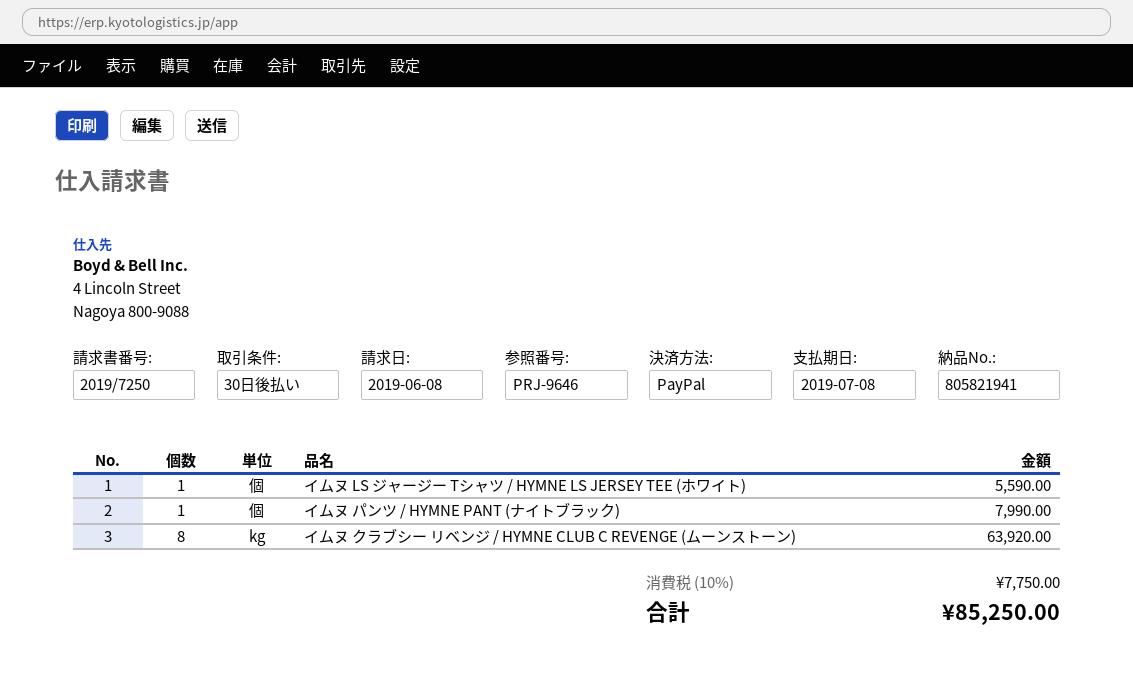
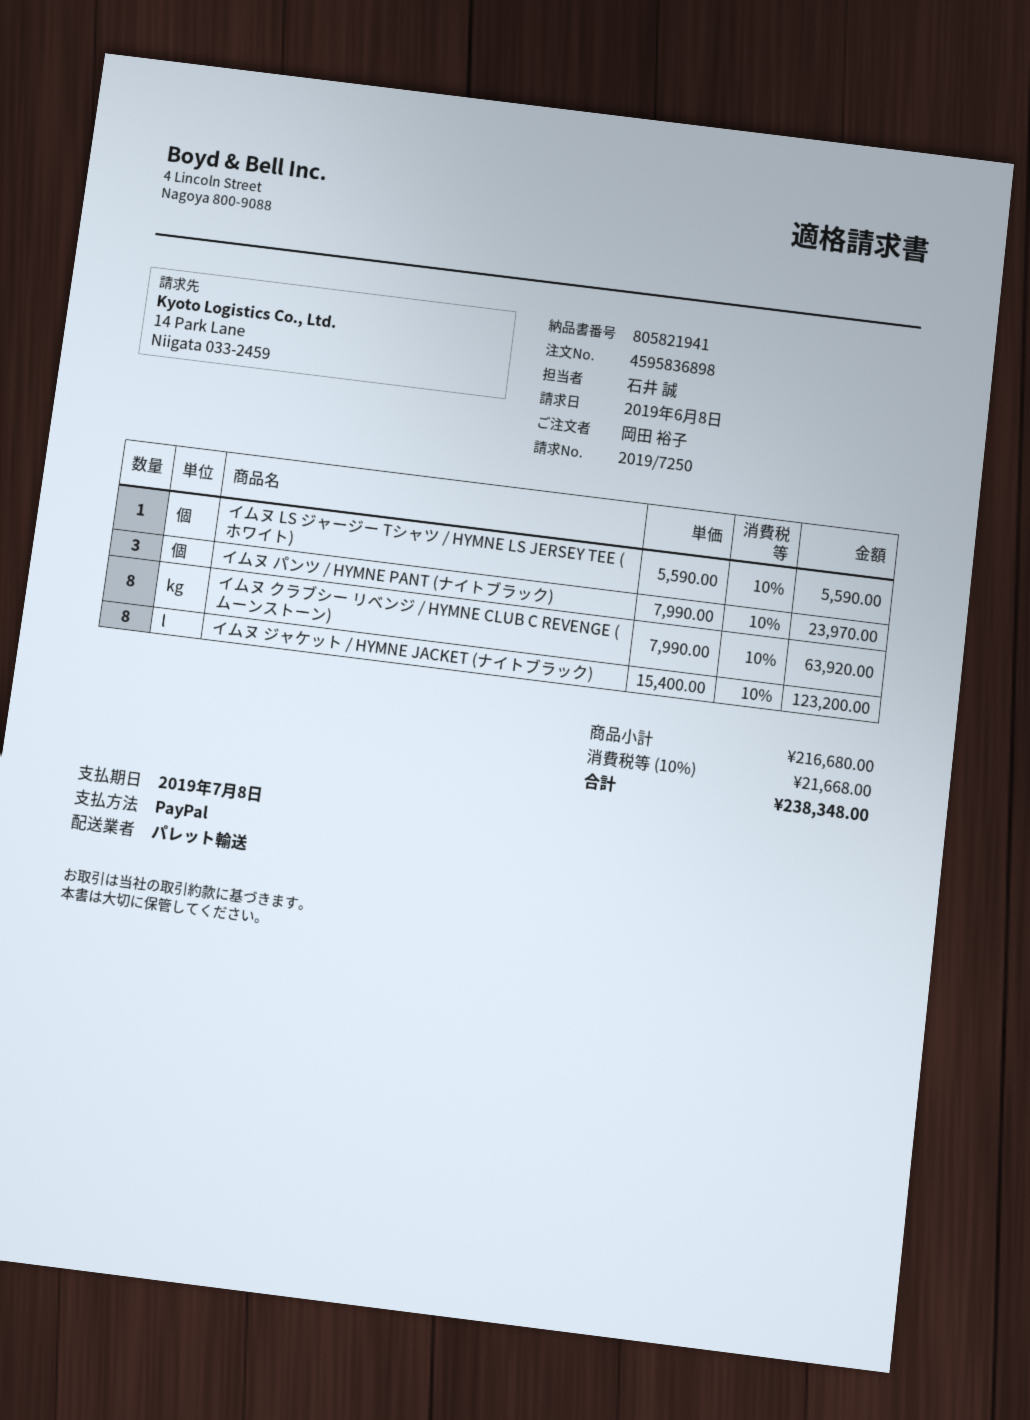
イムヌ パンツ / HYMNE PANT (ナイトブラック): 1 for 7990.00 -> 3 for 23970.00
イムヌ ジャケット / HYMNE JACKET (ナイトブラック): none -> 8 for 123200.00
tax: 10% = 7750.00 -> 10% = 21668.00
total: 85250.00 -> 238348.00

